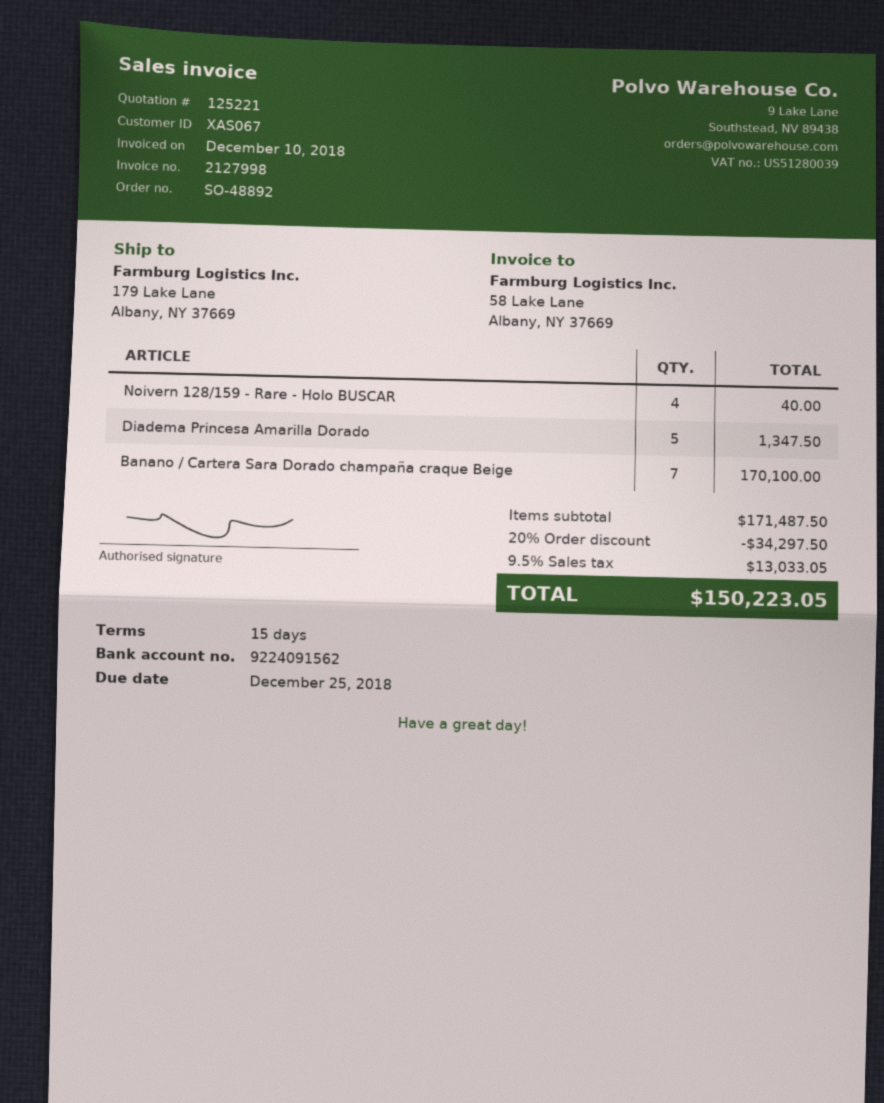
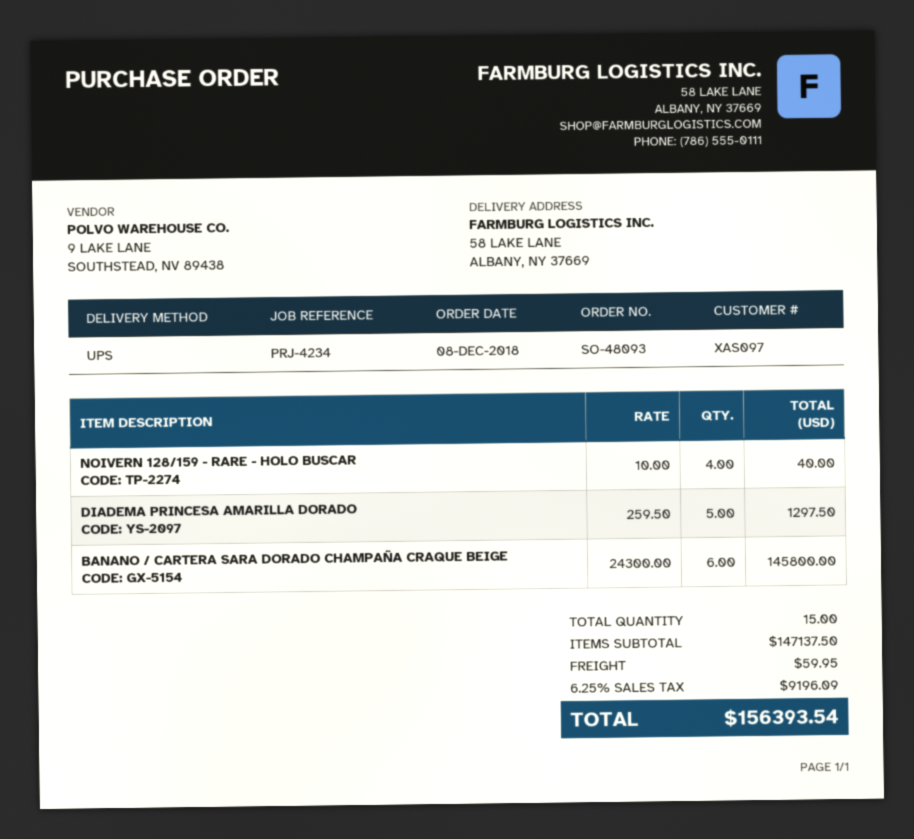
order number: SO-48892 -> SO-48093
customer number: XAS067 -> XAS097
ship to: 179 Lake Lane, Albany, NY 37669 -> 58 LAKE LANE, ALBANY, NY 37669
Diadema Princesa Amarilla Dorado: 5 for 1347.50 -> 5 for 1297.50
Banano / Cartera Sara Dorado champaña craque Beige: 7 for 170100.00 -> 6 for 145800.00
subtotal: 171487.50 -> 147137.50
discount: 20% = 34297.50 -> none
shipping: none -> 59.95
tax: 9.5% = 13033.05 -> 6.25% = 9196.09
total: 150223.05 -> 156393.54

